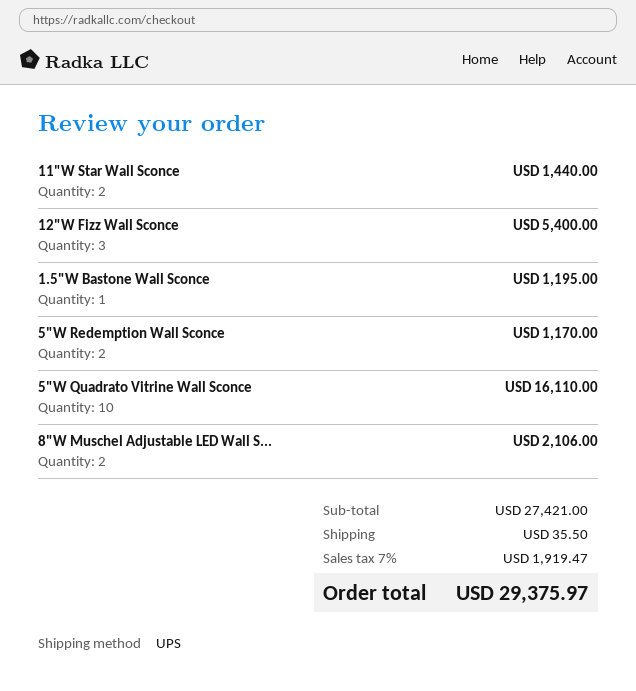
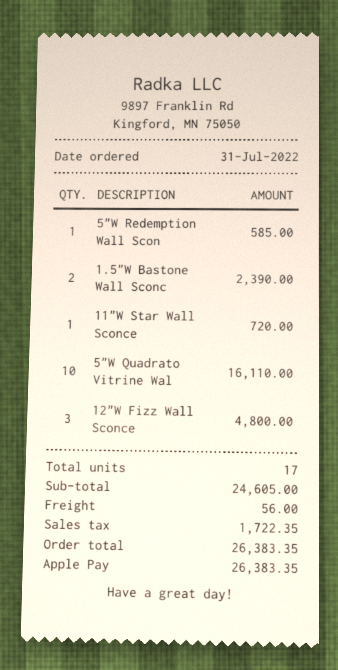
11"W Star Wall Sconce: 2 for 1440.00 -> 1 for 720.00
12"W Fizz Wall Sconce: 3 for 5400.00 -> 3 for 4800.00
1.5"W Bastone Wall Sconce: 1 for 1195.00 -> 2 for 2390.00
5"W Redemption Wall Sconce: 2 for 1170.00 -> 1 for 585.00
8"W Muschel Adjustable LED Wall S...: 2 for 2106.00 -> none
subtotal: 27421.00 -> 24605.00
shipping: 35.50 -> 56.00
tax: 1919.47 -> 1722.35
total: 29375.97 -> 26383.35

